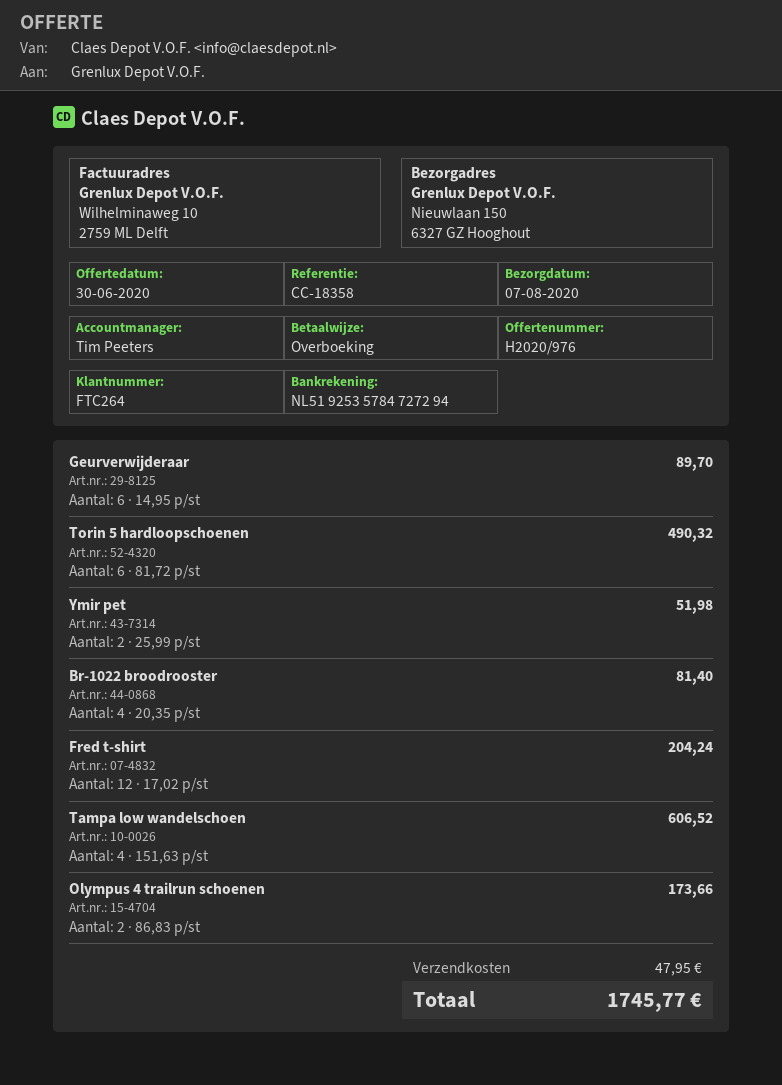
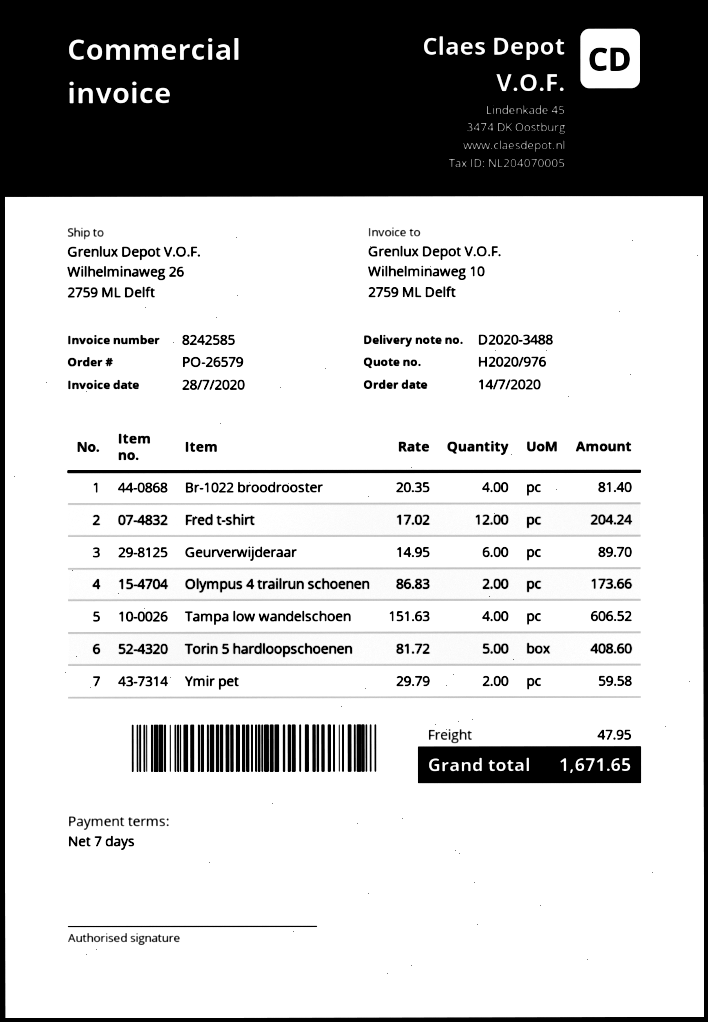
ship to: Nieuwlaan 150, 6327 GZ Hooghout -> Wilhelminaweg 26, 2759 ML Delft
Torin 5 hardloopschoenen: 6 x 81.72 = 490.32 -> 5 x 81.72 = 408.60
Ymir pet: 2 x 25.99 = 51.98 -> 2 x 29.79 = 59.58
total: 1745.77 -> 1671.65

